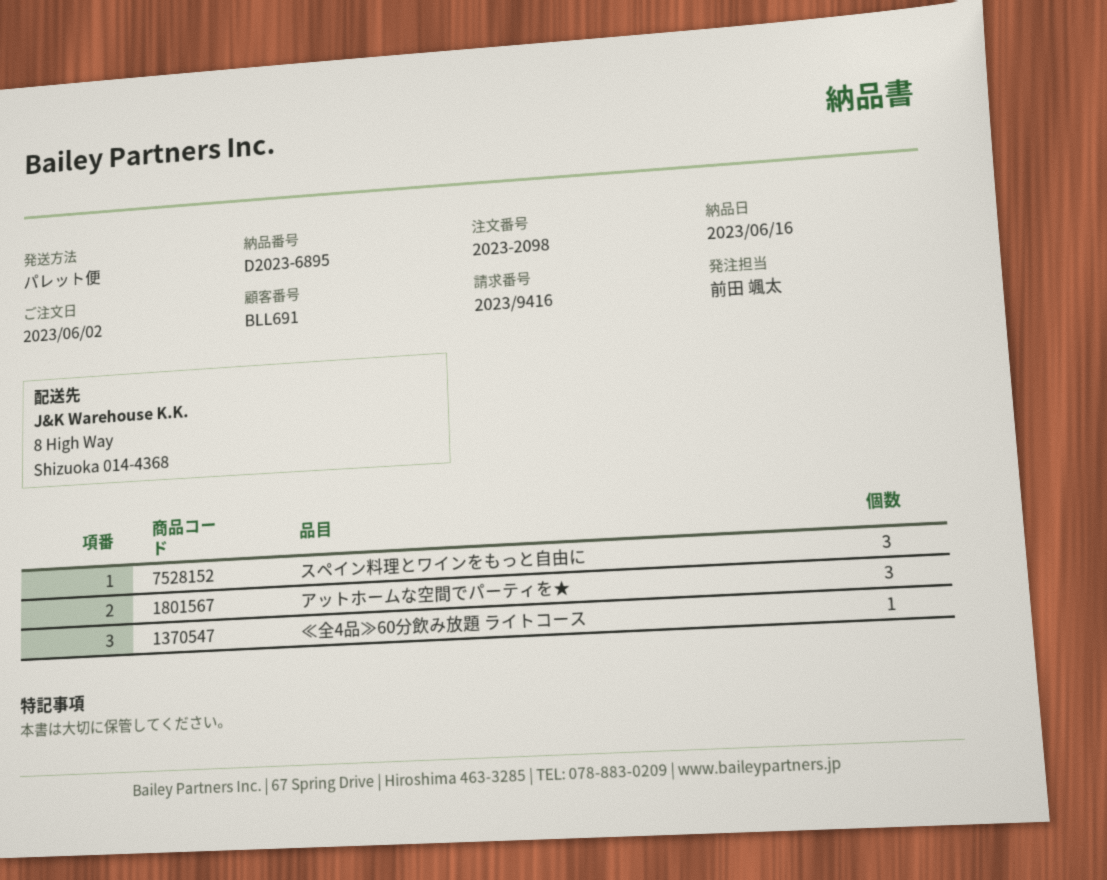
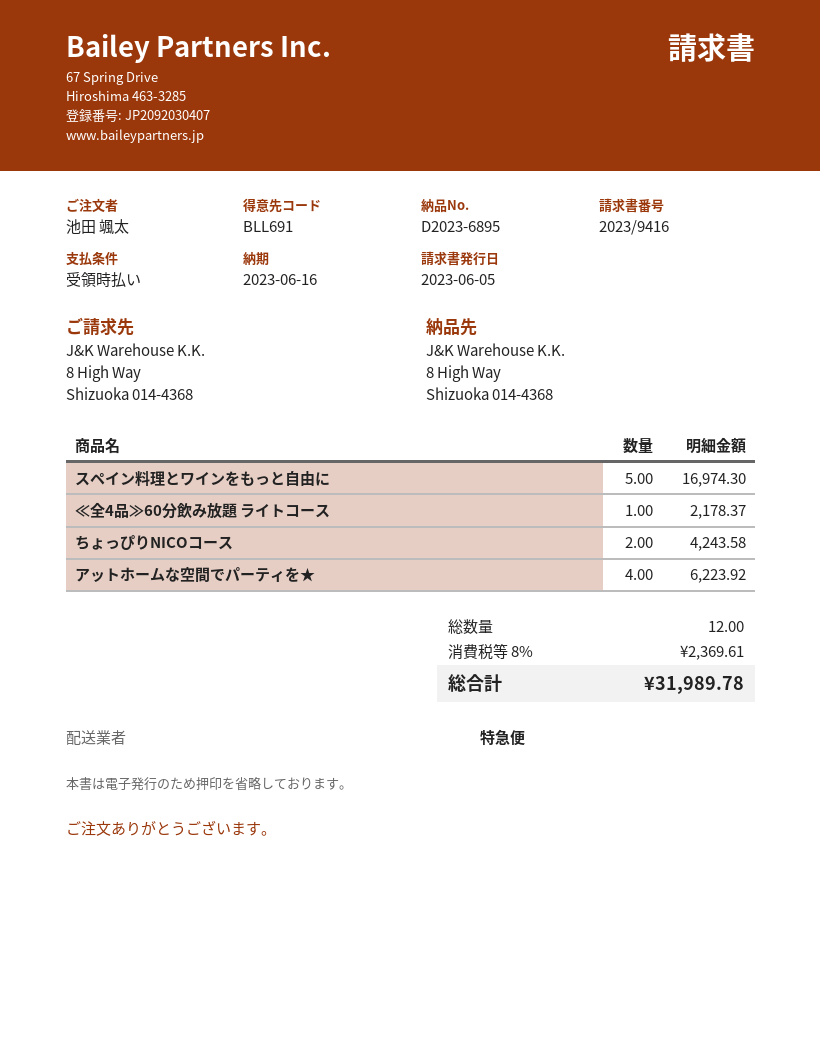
ordered by: 前田 颯太 -> 池田 颯太
shipping method: pallet freight -> express
スペイン料理とワインをもっと自由に: 3 -> 5
アットホームな空間でパーティを★: 3 -> 4
ちょっぴりNICOコース: none -> 2

